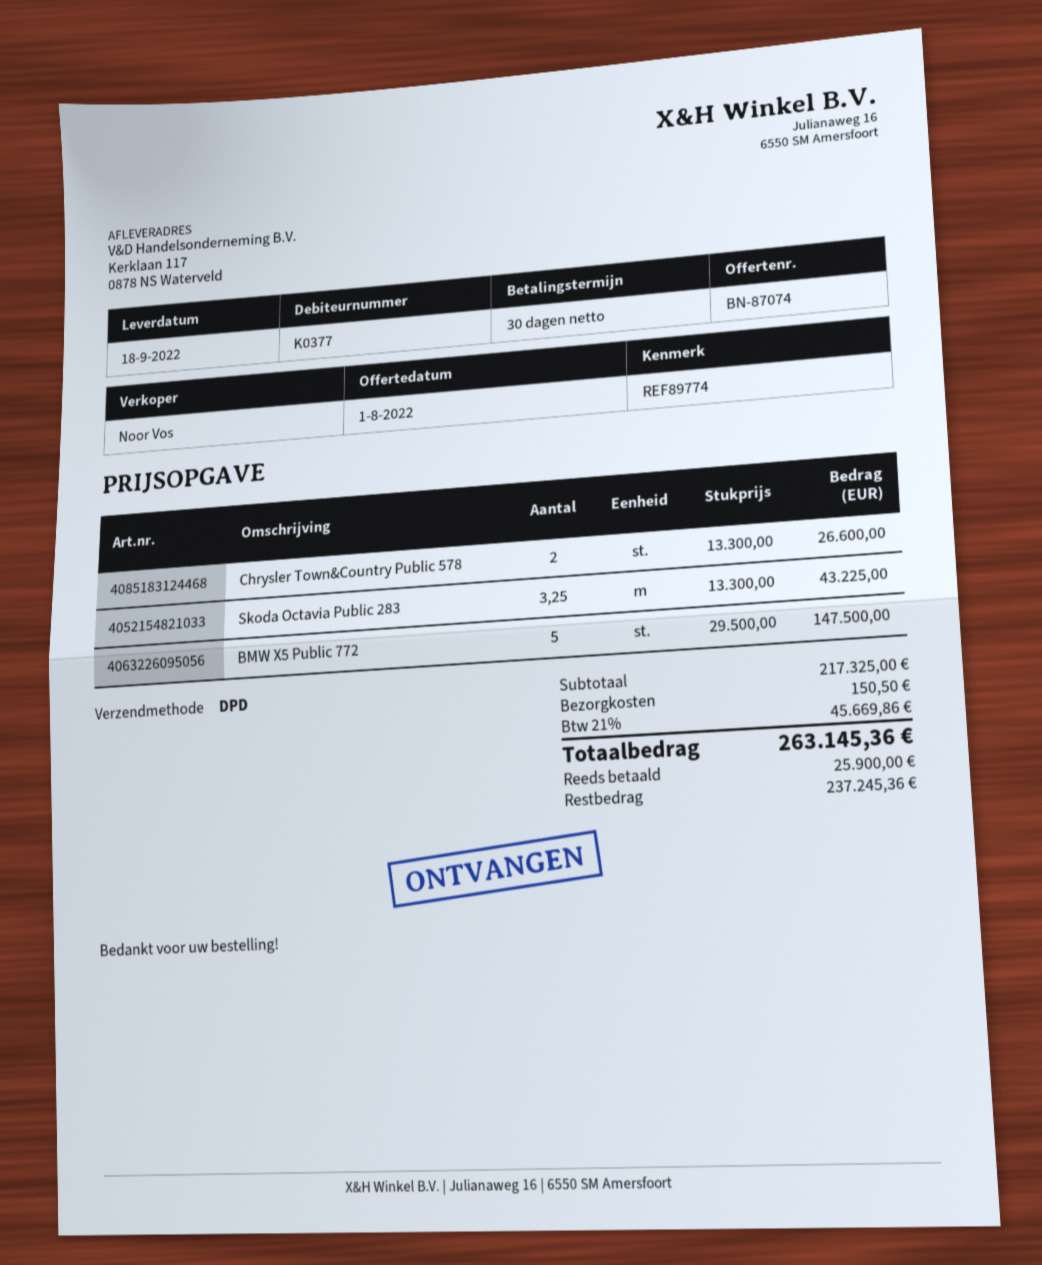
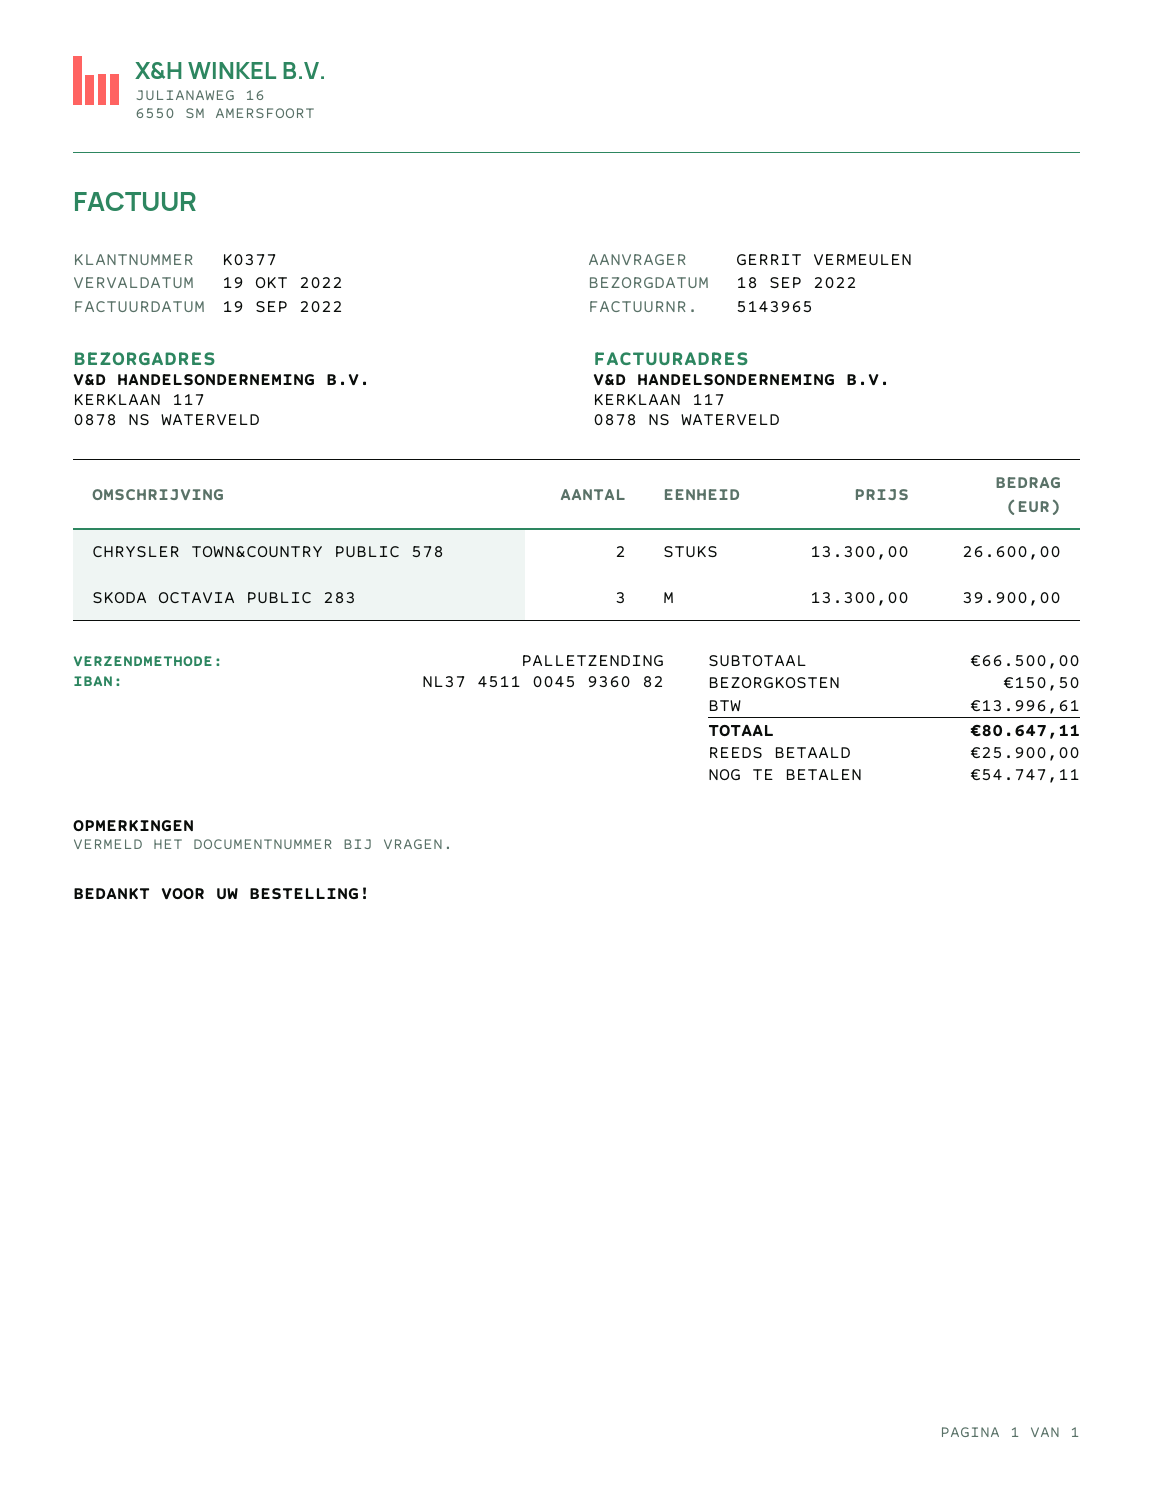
shipping method: DPD -> pallet freight
Skoda Octavia Public 283: 3.25 x 13300.00 = 43225.00 -> 3 x 13300.00 = 39900.00
BMW X5 Public 772: 5 x 29500.00 = 147500.00 -> none
subtotal: 217325.00 -> 66500.00
tax: 45669.86 -> 13996.61
total: 263145.36 -> 80647.11
balance: 237245.36 -> 54747.11

